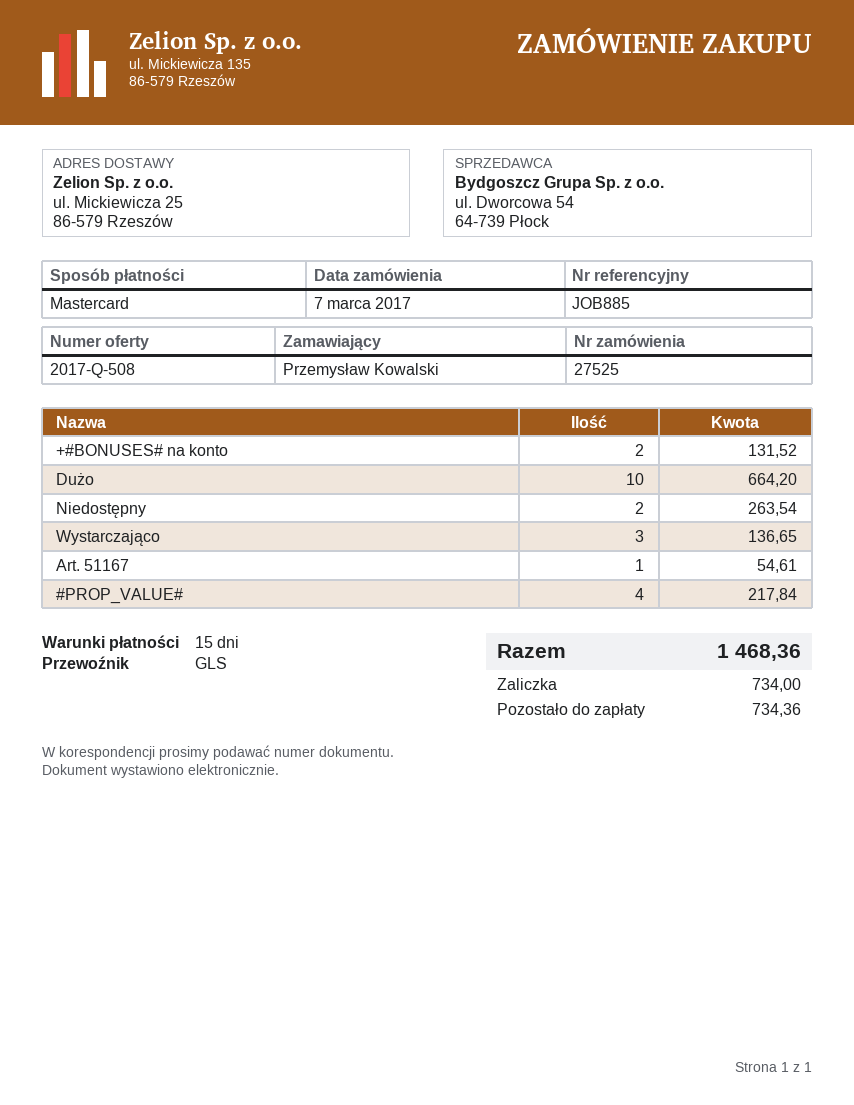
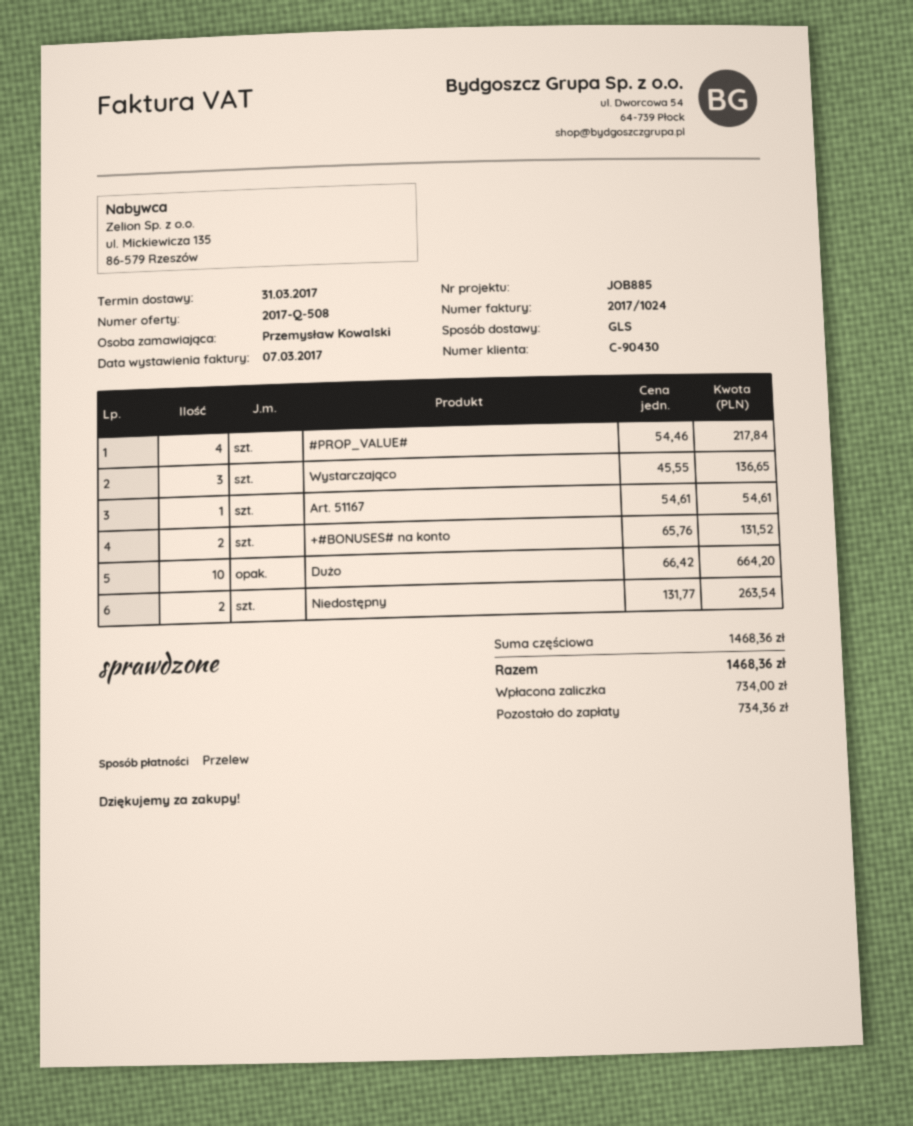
payment method: Mastercard -> bank transfer

